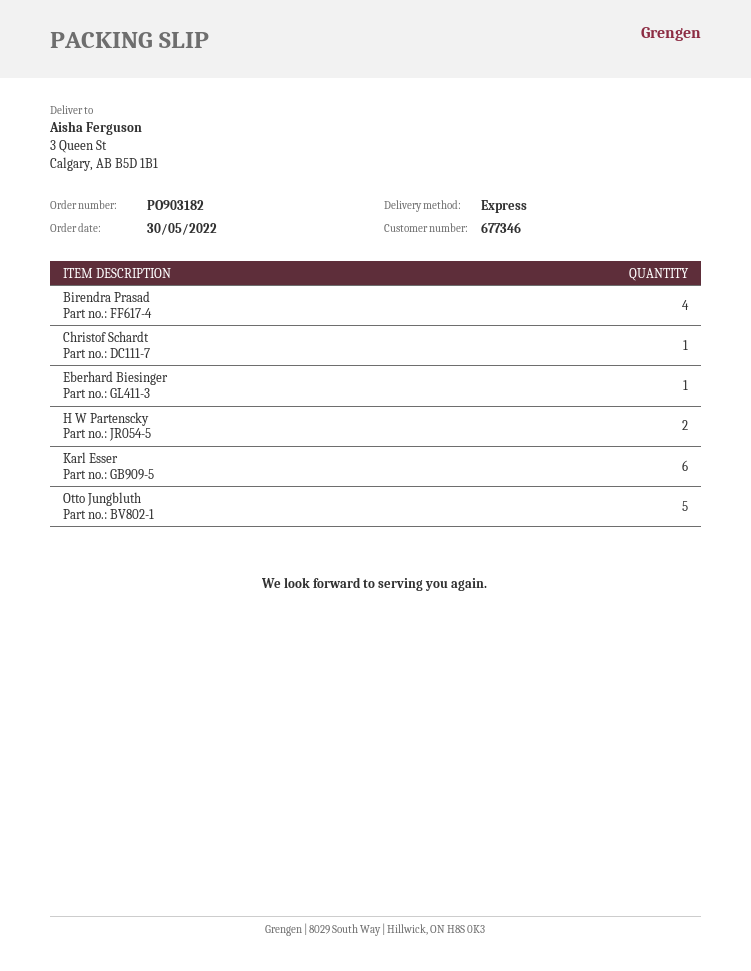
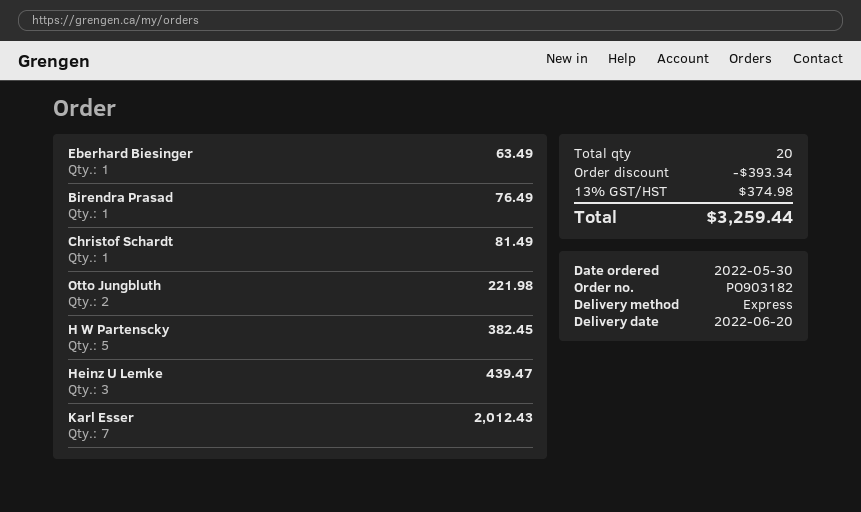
Birendra Prasad: 4 -> 1
H W Partenscky: 2 -> 5
Karl Esser: 6 -> 7
Otto Jungbluth: 5 -> 2
Heinz U Lemke: none -> 3

